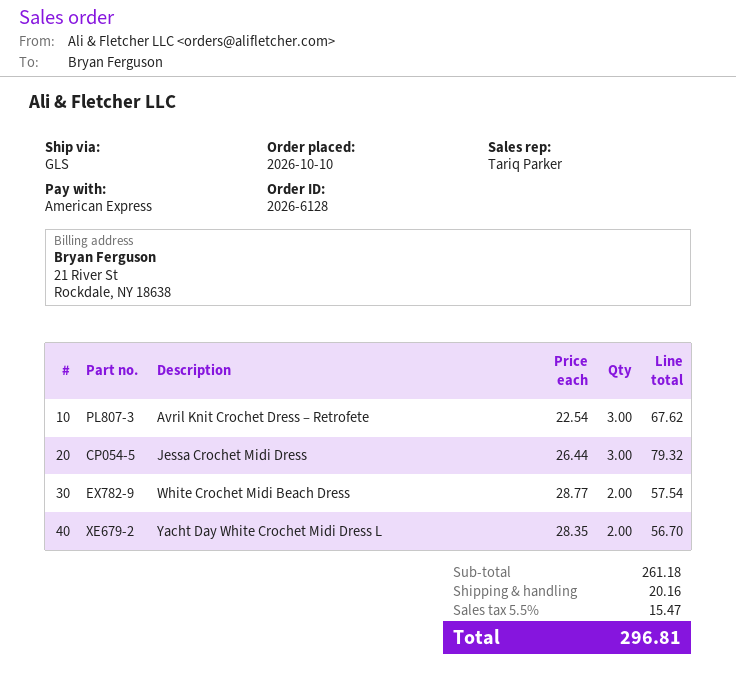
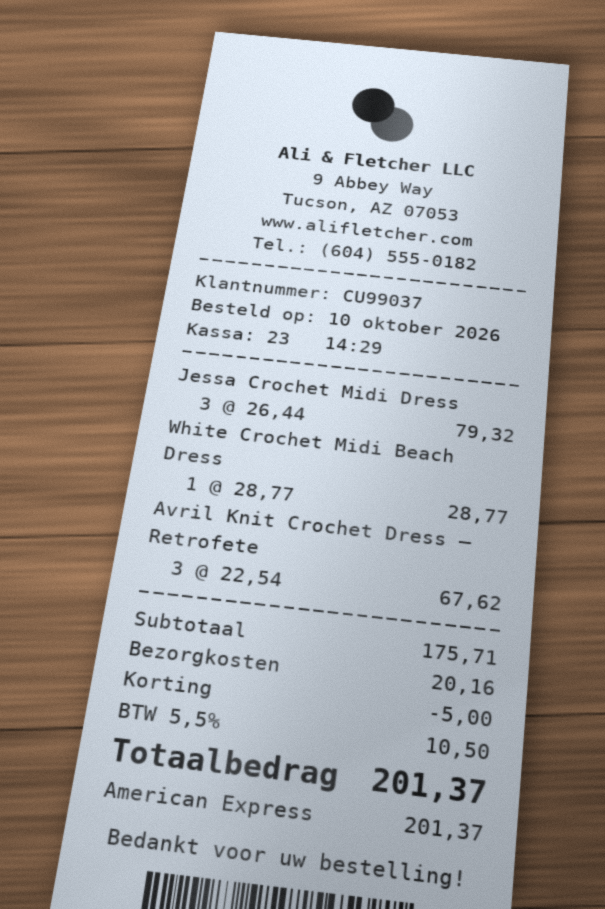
White Crochet Midi Beach Dress: 2 x 28.77 = 57.54 -> 1 x 28.77 = 28.77
Yacht Day White Crochet Midi Dress L: 2 x 28.35 = 56.70 -> none
subtotal: 261.18 -> 175.71
discount: none -> 5.00
tax: 5.5% = 15.47 -> 5.5% = 10.50
total: 296.81 -> 201.37

